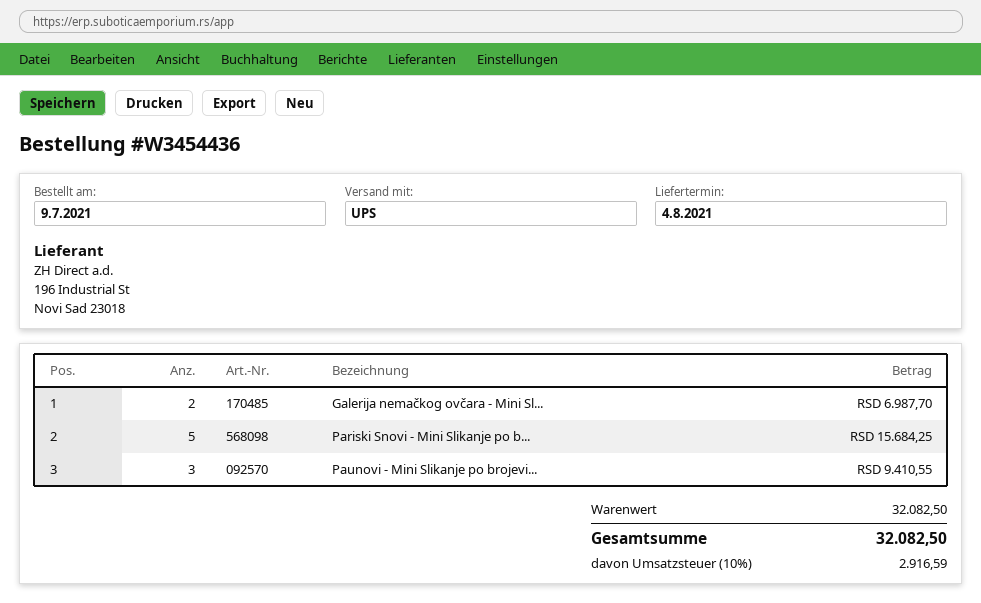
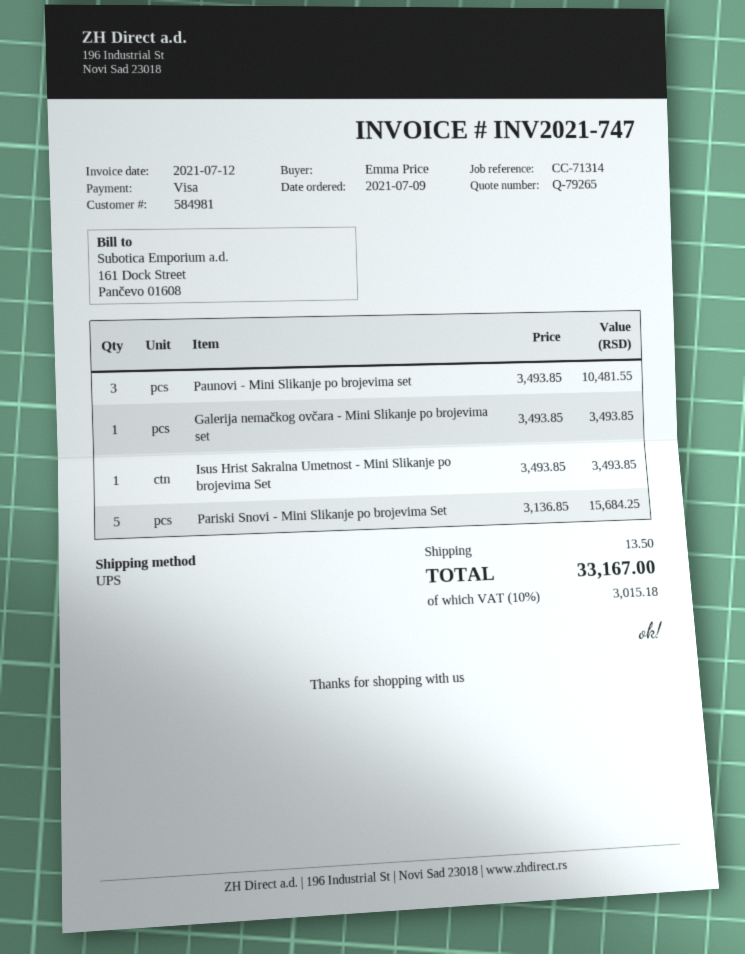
Galerija nemačkog ovčara - Mini Sl...: 2 for 6987.70 -> 1 for 3493.85
Paunovi - Mini Slikanje po brojevi...: 3 for 9410.55 -> 3 for 10481.55
Isus Hrist Sakralna Umetnost - Mini Slikanje po brojevima Set: none -> 1 for 3493.85
shipping: none -> 13.50
tax: 10% = 2916.59 -> 10% = 3015.18
total: 32082.50 -> 33167.00

